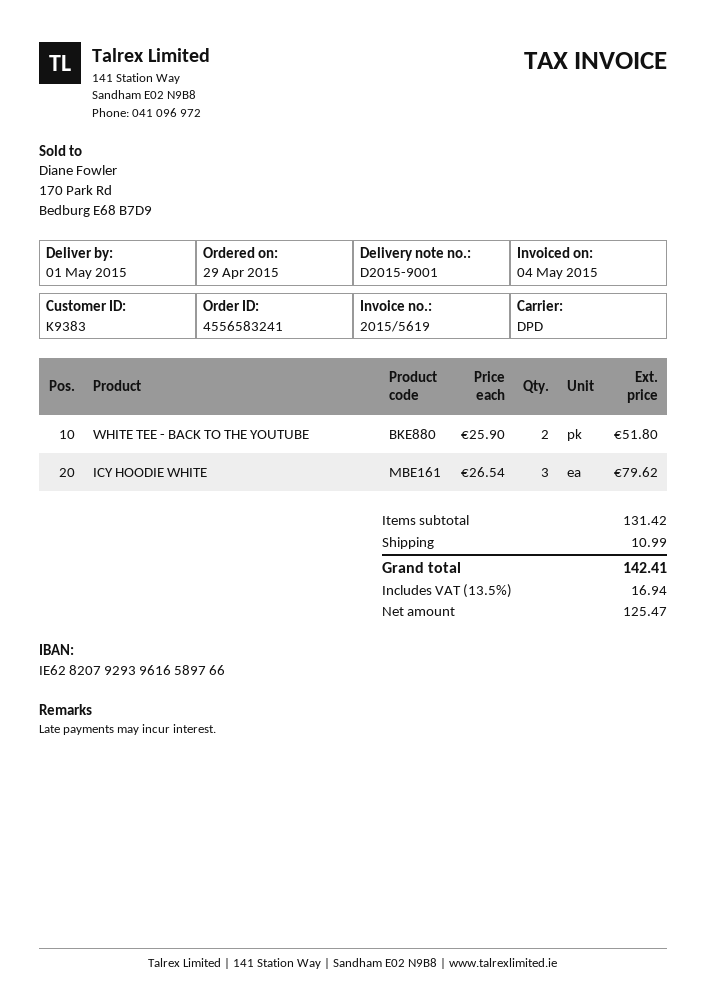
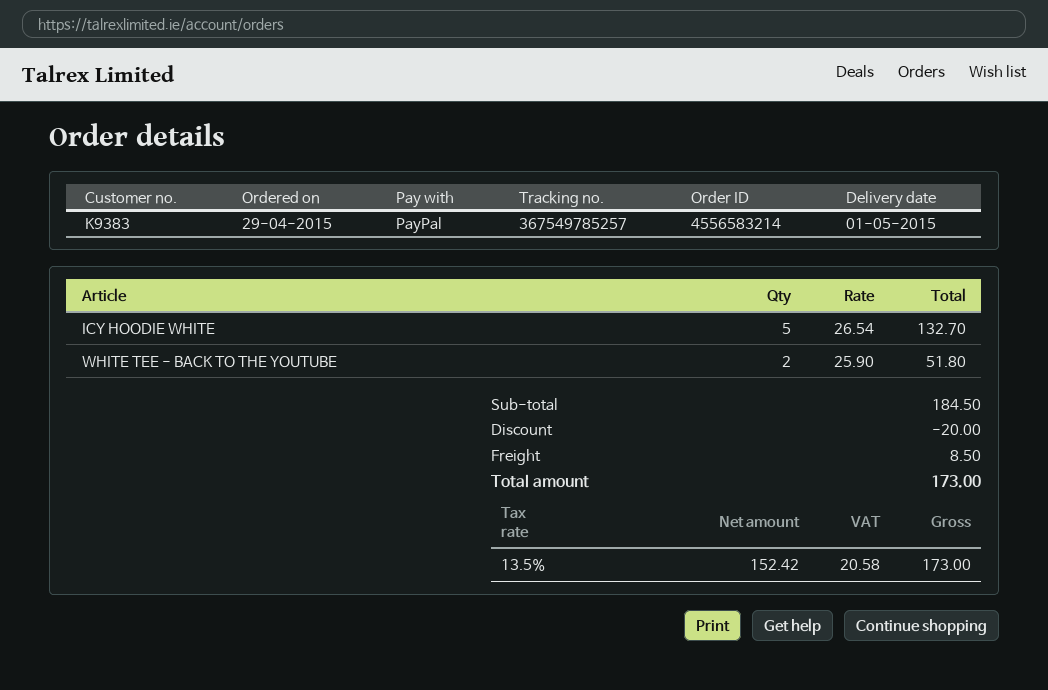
order number: 4556583241 -> 4556583214
ICY HOODIE WHITE: 3 x 26.54 = 79.62 -> 5 x 26.54 = 132.70
subtotal: 131.42 -> 184.50
discount: none -> 20.00
shipping: 10.99 -> 8.50
net: 125.47 -> 152.42
tax: 13.5% = 16.94 -> 13.5% = 20.58
total: 142.41 -> 173.00

